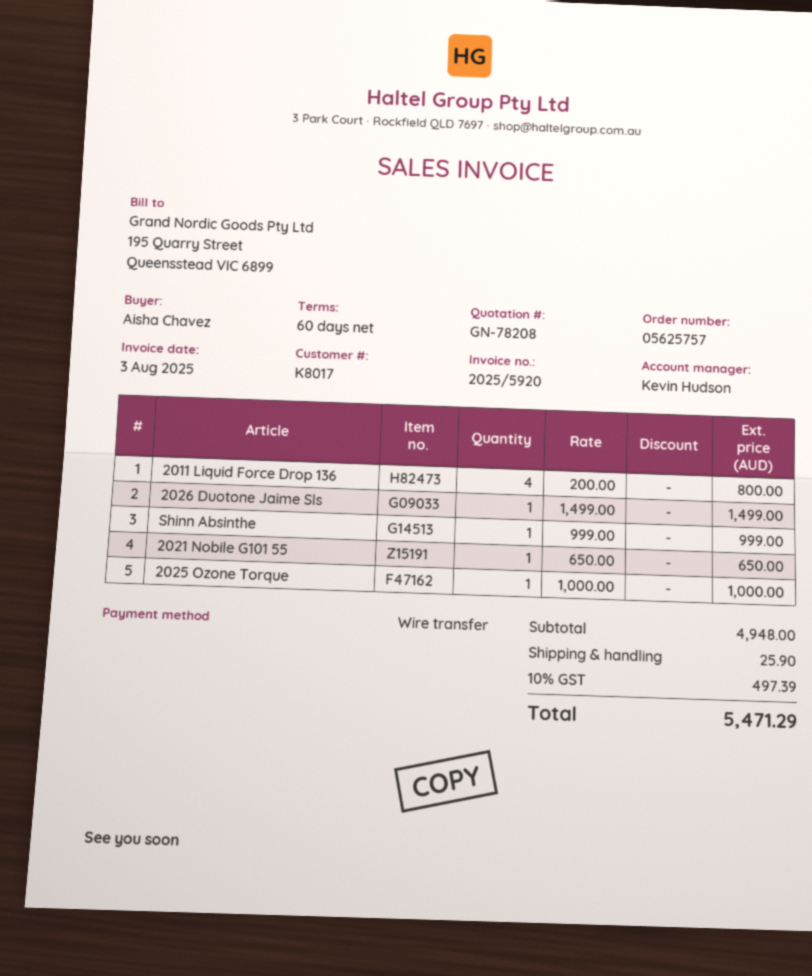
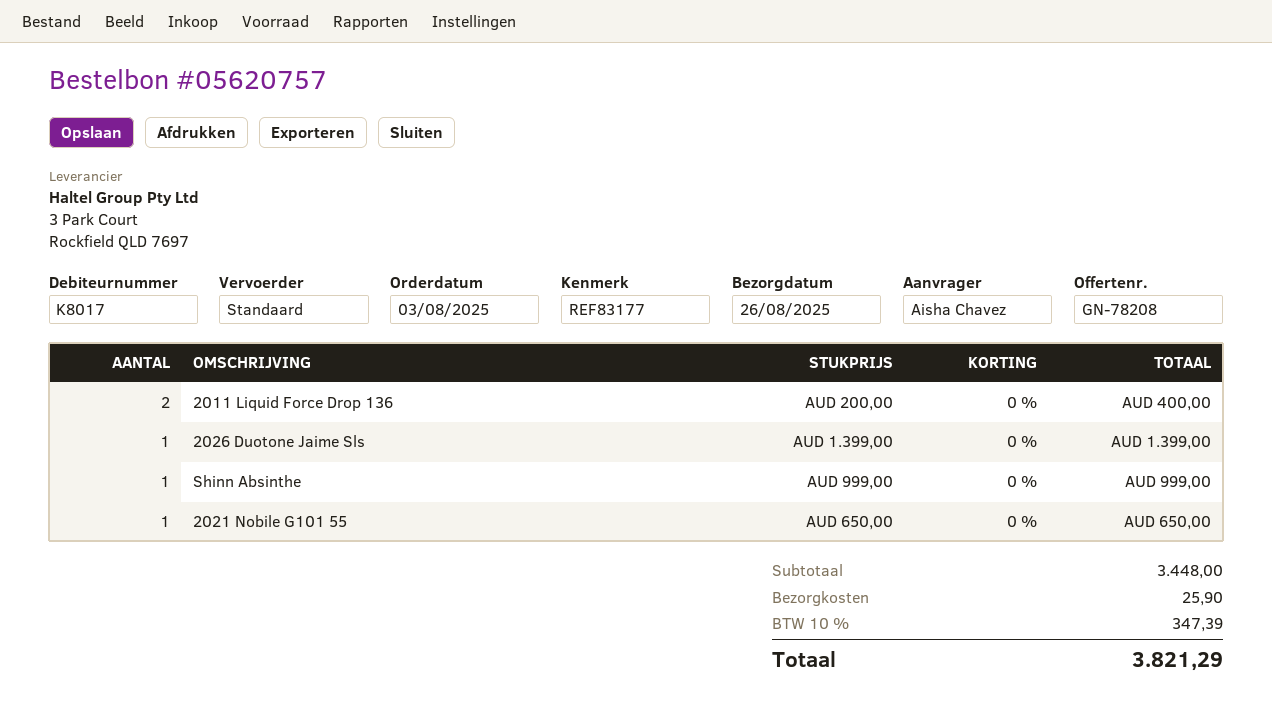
order number: 05625757 -> 05620757
2011 Liquid Force Drop 136: 4 x 200.00 = 800.00 -> 2 x 200.00 = 400.00
2026 Duotone Jaime Sls: 1 x 1499.00 = 1499.00 -> 1 x 1399.00 = 1399.00
2025 Ozone Torque: 1 x 1000.00 = 1000.00 -> none
subtotal: 4948.00 -> 3448.00
tax: 10% = 497.39 -> 10% = 347.39
total: 5471.29 -> 3821.29

